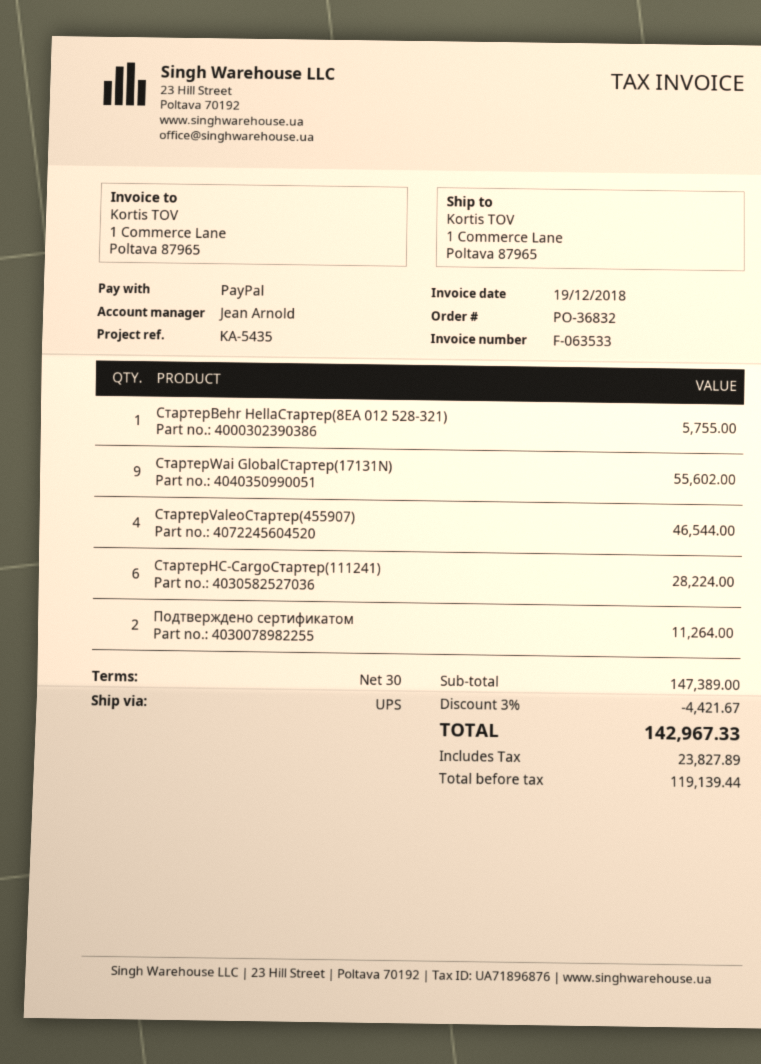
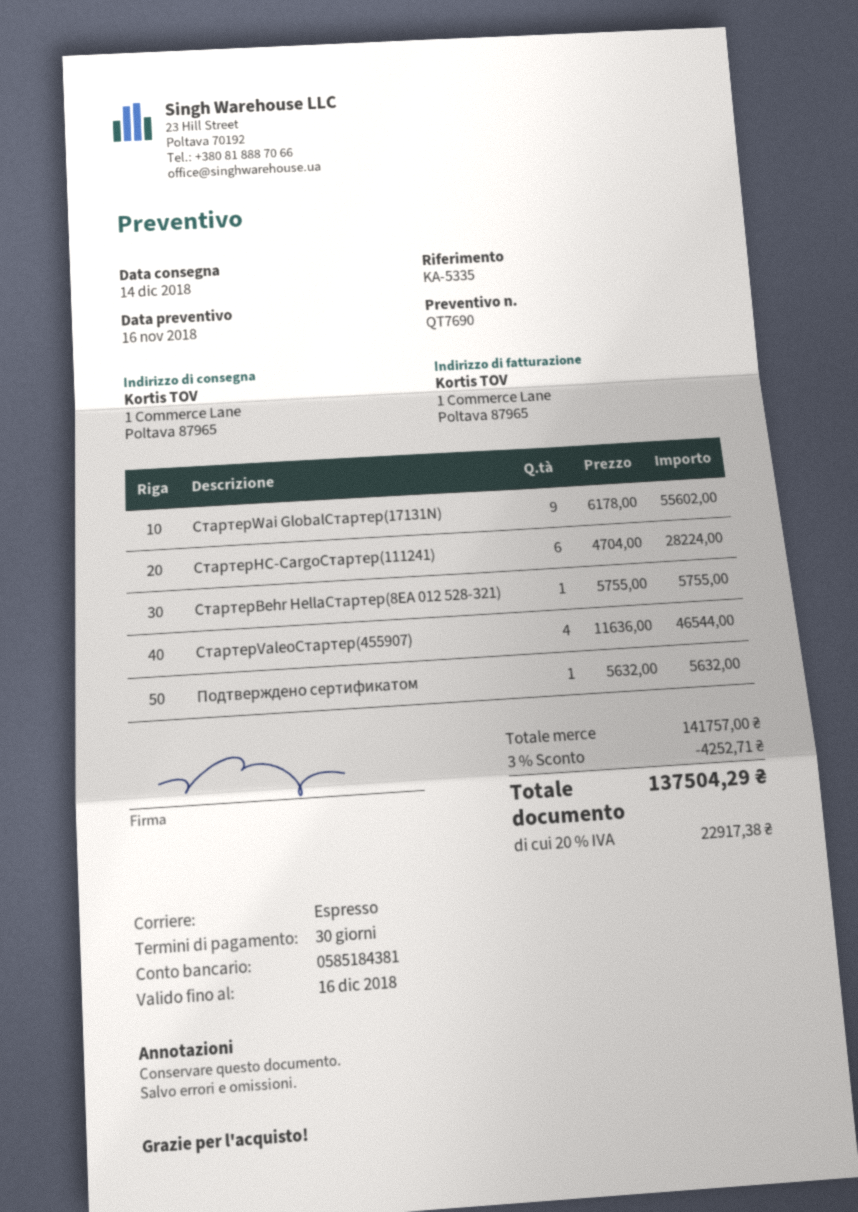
reference: KA-5435 -> KA-5335
shipping method: UPS -> express
Подтверждено сертификатом: 2 for 11264.00 -> 1 for 5632.00
subtotal: 147389.00 -> 141757.00
discount: 3% = 4421.67 -> 3% = 4252.71
tax: 23827.89 -> 22917.38
total: 142967.33 -> 137504.29

